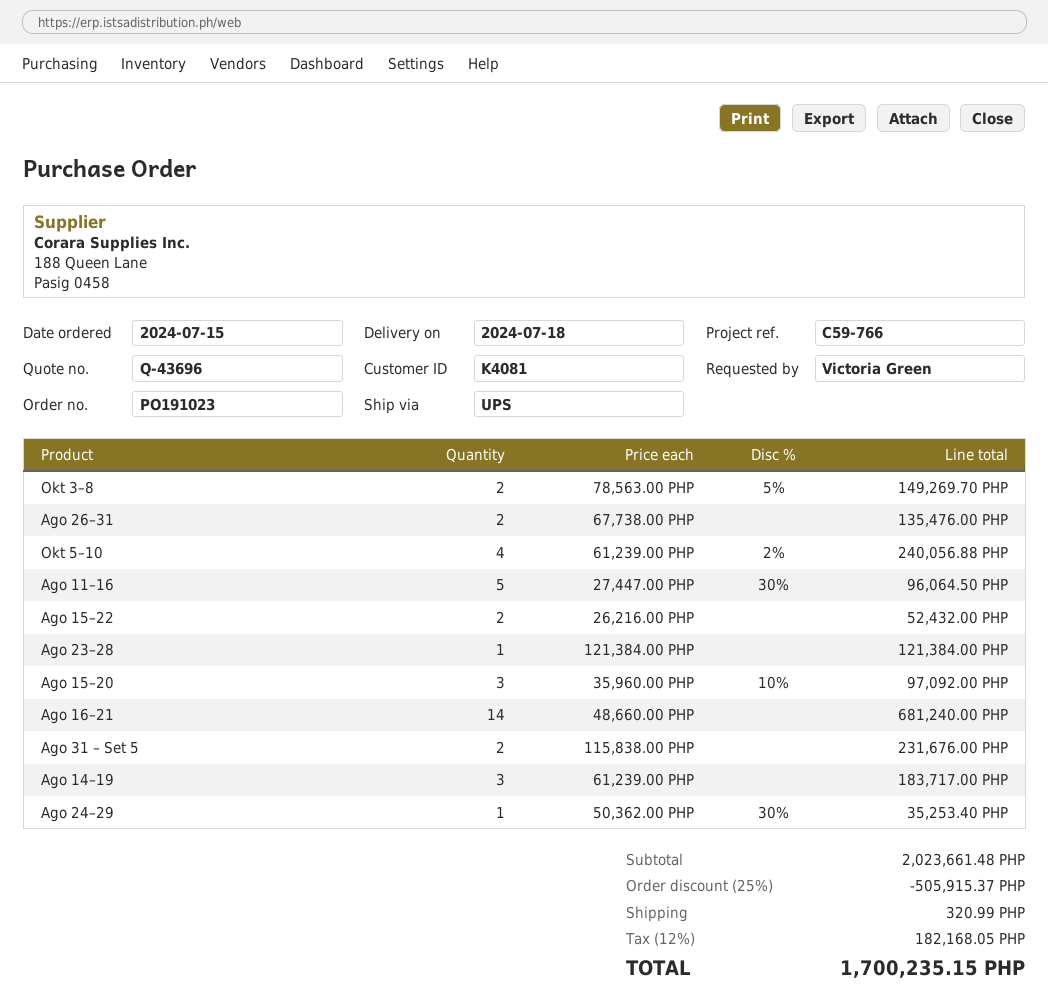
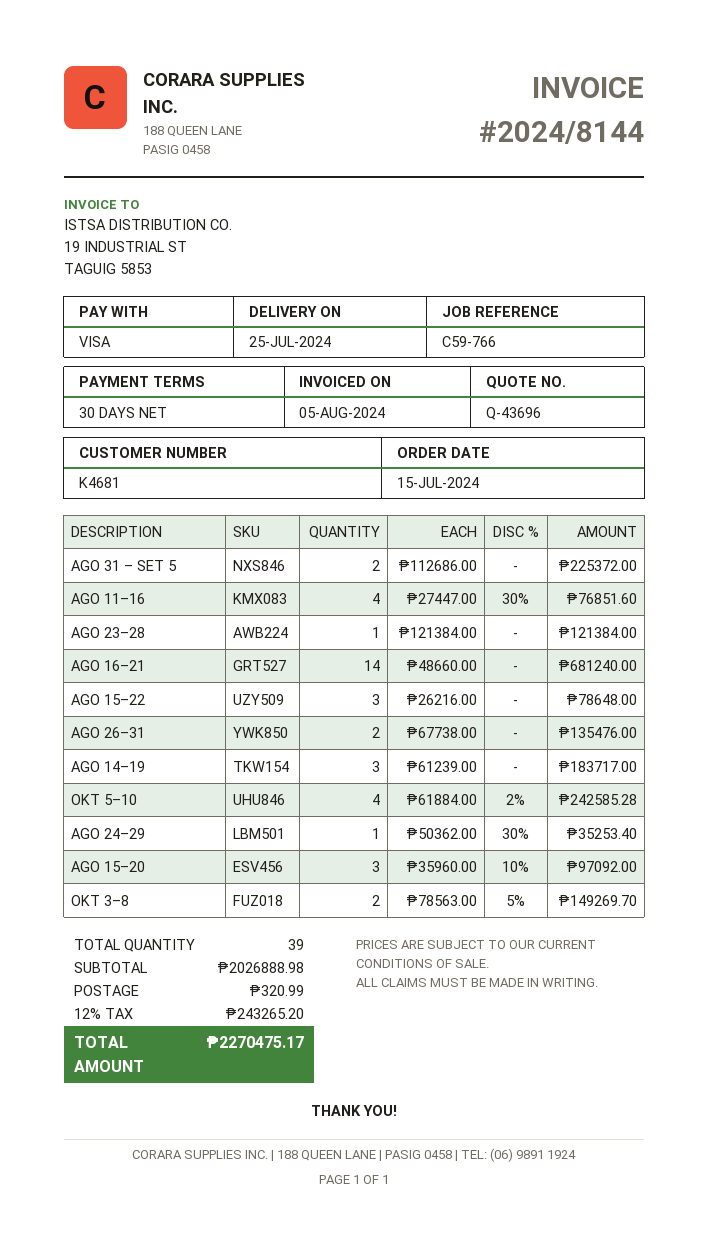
delivery date: 2024-07-18 -> 2024-07-25
customer number: K4081 -> K4681
Okt 5–10: 4 x 61239.00 - 2% = 240056.88 -> 4 x 61884.00 - 2% = 242585.28
Ago 11–16: 5 x 27447.00 - 30% = 96064.50 -> 4 x 27447.00 - 30% = 76851.60
Ago 15–22: 2 x 26216.00 = 52432.00 -> 3 x 26216.00 = 78648.00
Ago 31 – Set 5: 2 x 115838.00 = 231676.00 -> 2 x 112686.00 = 225372.00
subtotal: 2023661.48 -> 2026888.98
discount: 25% = 505915.37 -> none
tax: 12% = 182168.05 -> 12% = 243265.20
total: 1700235.15 -> 2270475.17

